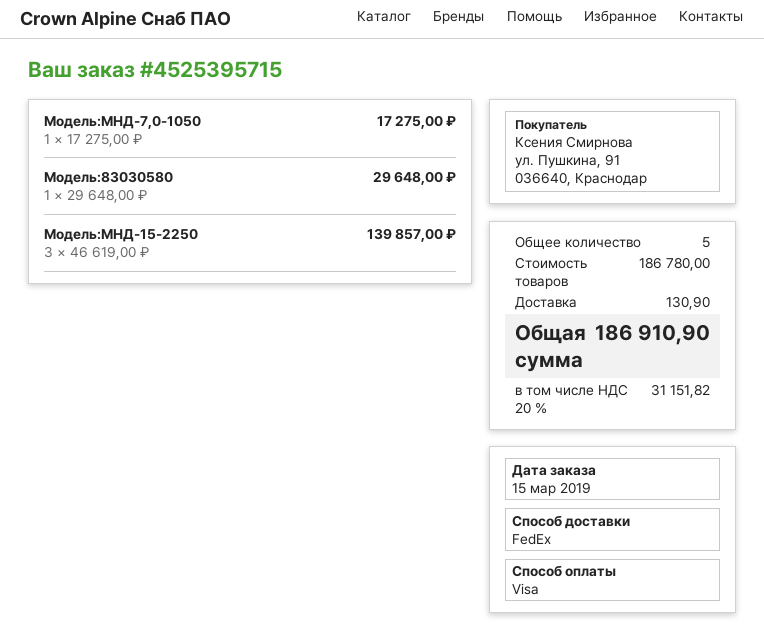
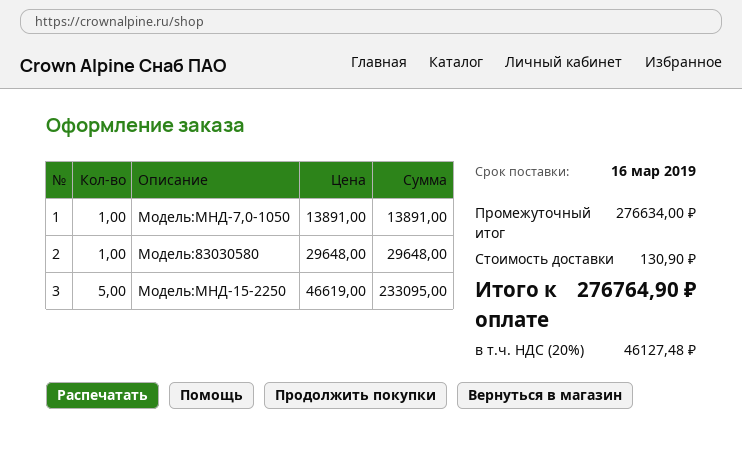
Модель:МНД-7,0-1050: 1 x 17275.00 = 17275.00 -> 1 x 13891.00 = 13891.00
Модель:МНД-15-2250: 3 x 46619.00 = 139857.00 -> 5 x 46619.00 = 233095.00
subtotal: 186780.00 -> 276634.00
tax: 20% = 31151.82 -> 20% = 46127.48
total: 186910.90 -> 276764.90

